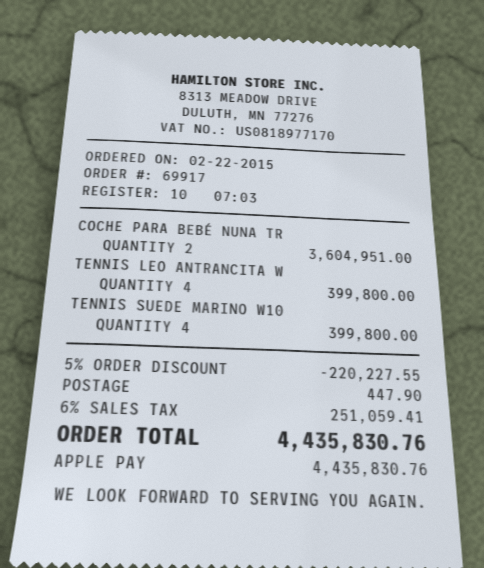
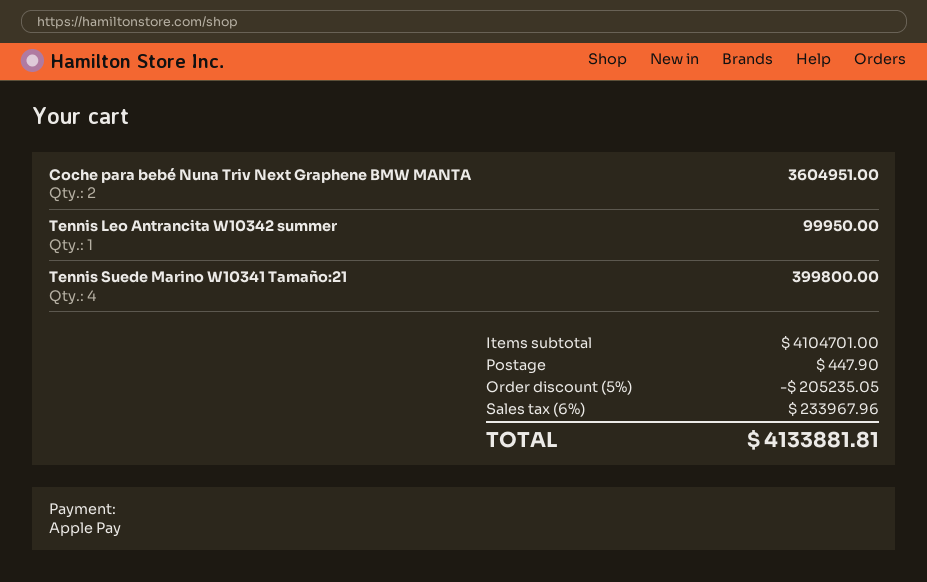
TENNIS LEO ANTRANCITA W: 4 for 399800.00 -> 1 for 99950.00
discount: 5% = 220227.55 -> 5% = 205235.05
tax: 6% = 251059.41 -> 6% = 233967.96
total: 4435830.76 -> 4133881.81

